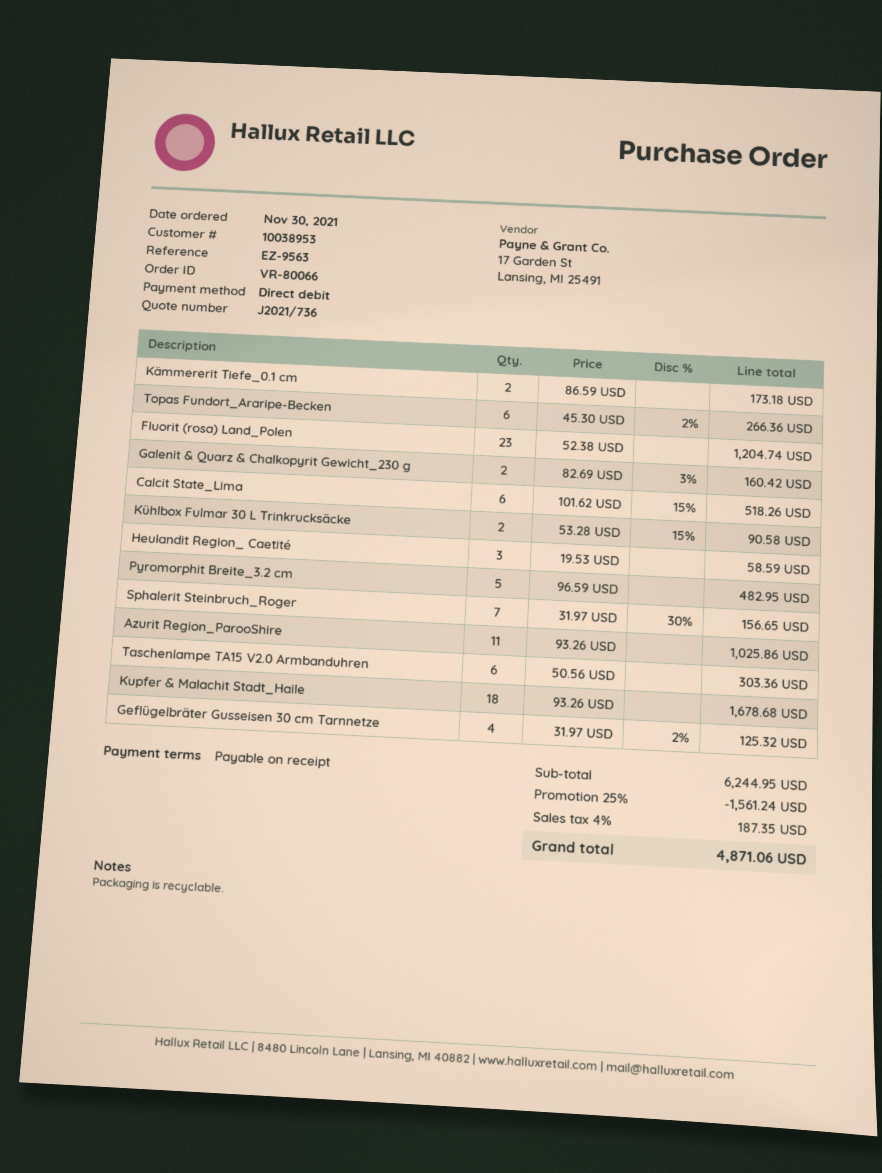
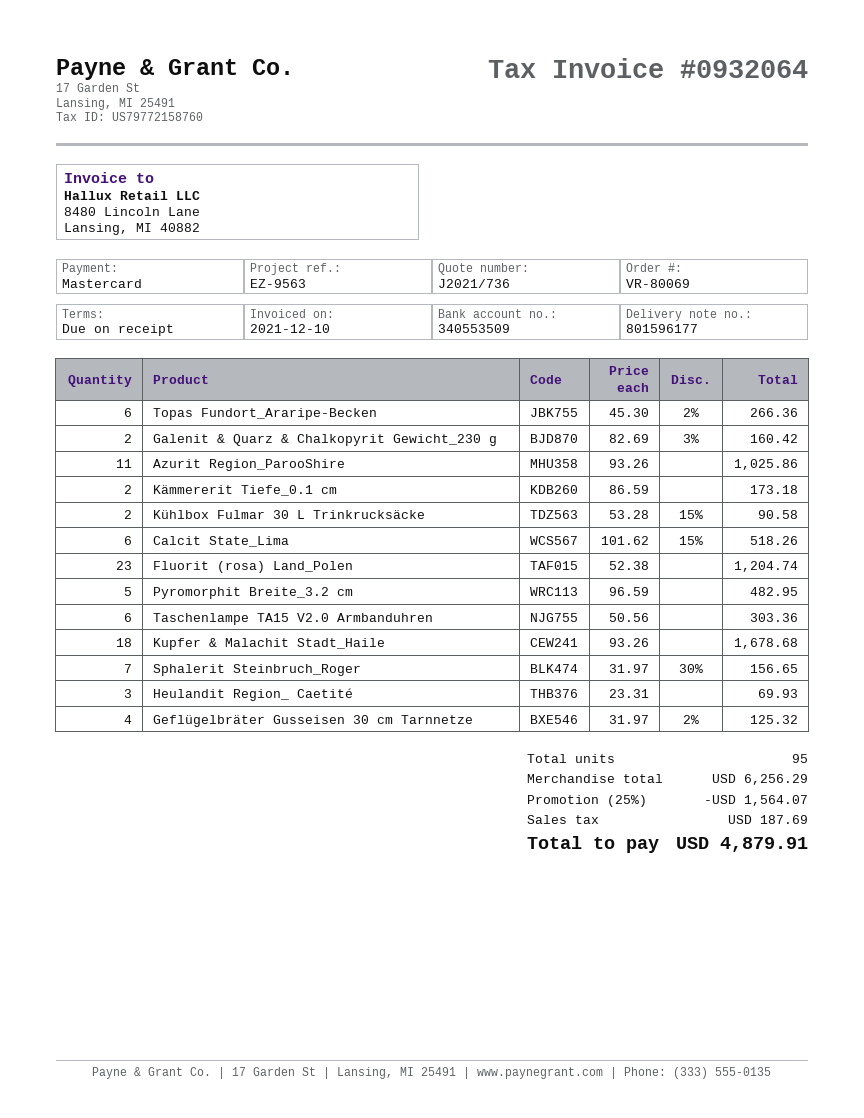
order number: VR-80066 -> VR-80069
payment method: direct debit -> Mastercard
Heulandit Region_ Caetité: 3 x 19.53 = 58.59 -> 3 x 23.31 = 69.93
subtotal: 6244.95 -> 6256.29
discount: 25% = 1561.24 -> 25% = 1564.07
tax: 187.35 -> 187.69
total: 4871.06 -> 4879.91

